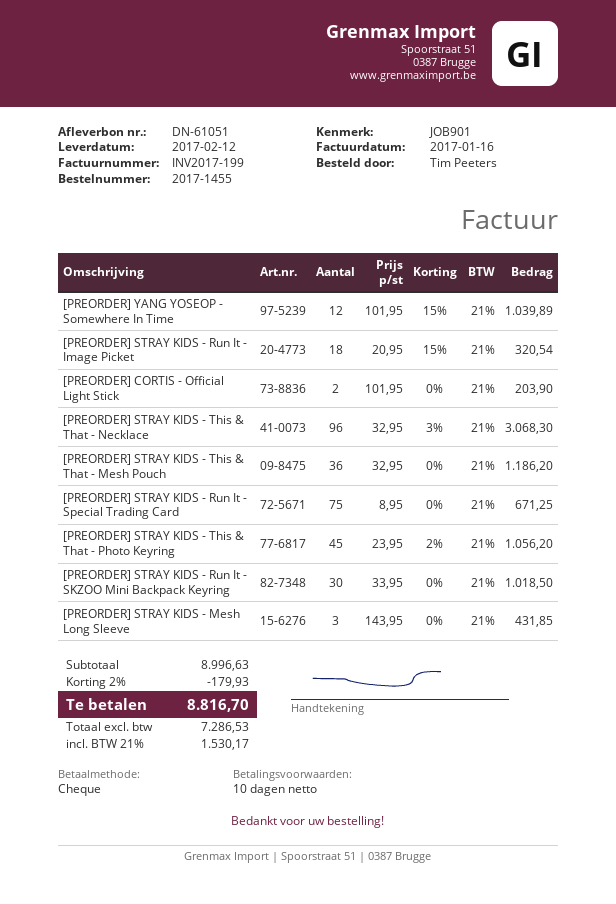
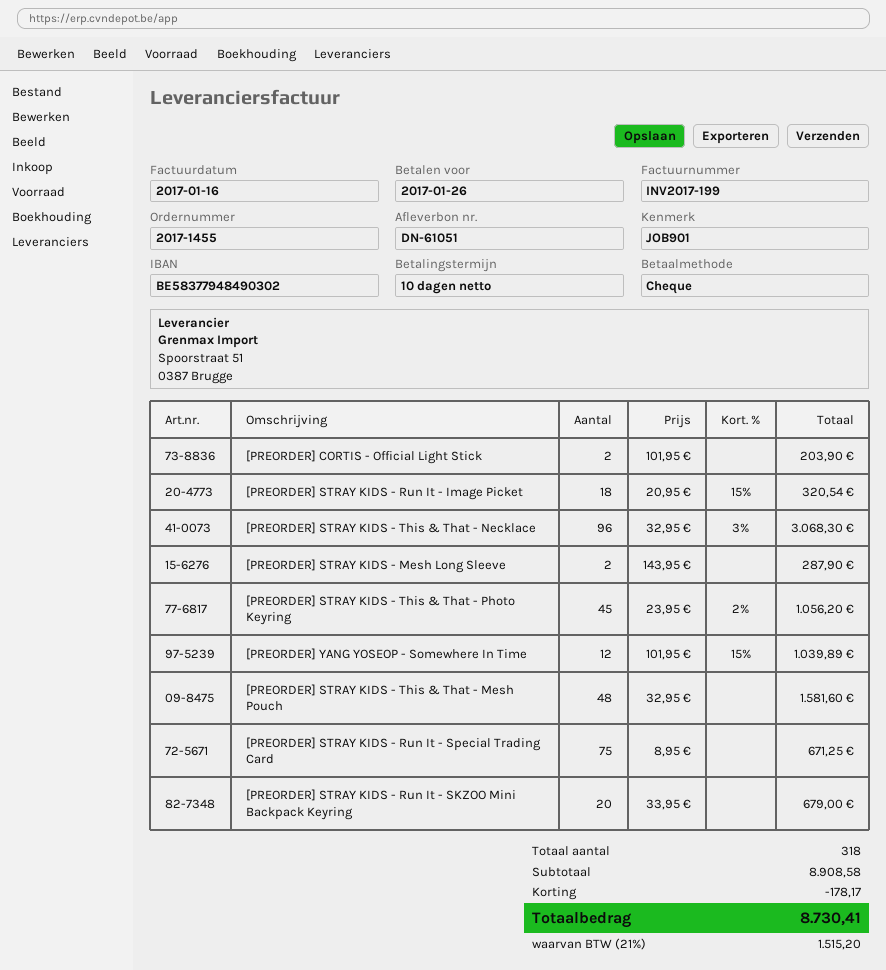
[PREORDER] STRAY KIDS - This & That - Mesh Pouch: 36 x 32.95 = 1186.20 -> 48 x 32.95 = 1581.60
[PREORDER] STRAY KIDS - Run It - SKZOO Mini Backpack Keyring: 30 x 33.95 = 1018.50 -> 20 x 33.95 = 679.00
[PREORDER] STRAY KIDS - Mesh Long Sleeve: 3 x 143.95 = 431.85 -> 2 x 143.95 = 287.90
subtotal: 8996.63 -> 8908.58
discount: 179.93 -> 178.17
tax: 21% = 1530.17 -> 21% = 1515.20
total: 8816.70 -> 8730.41

